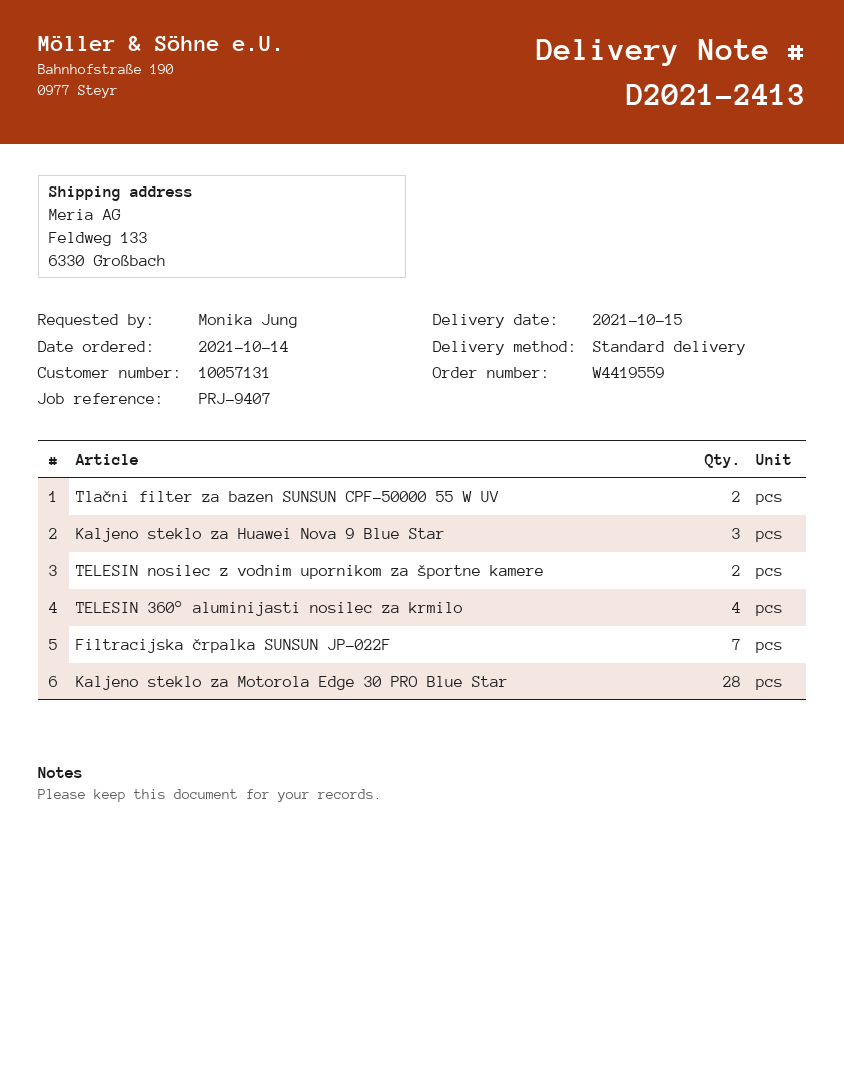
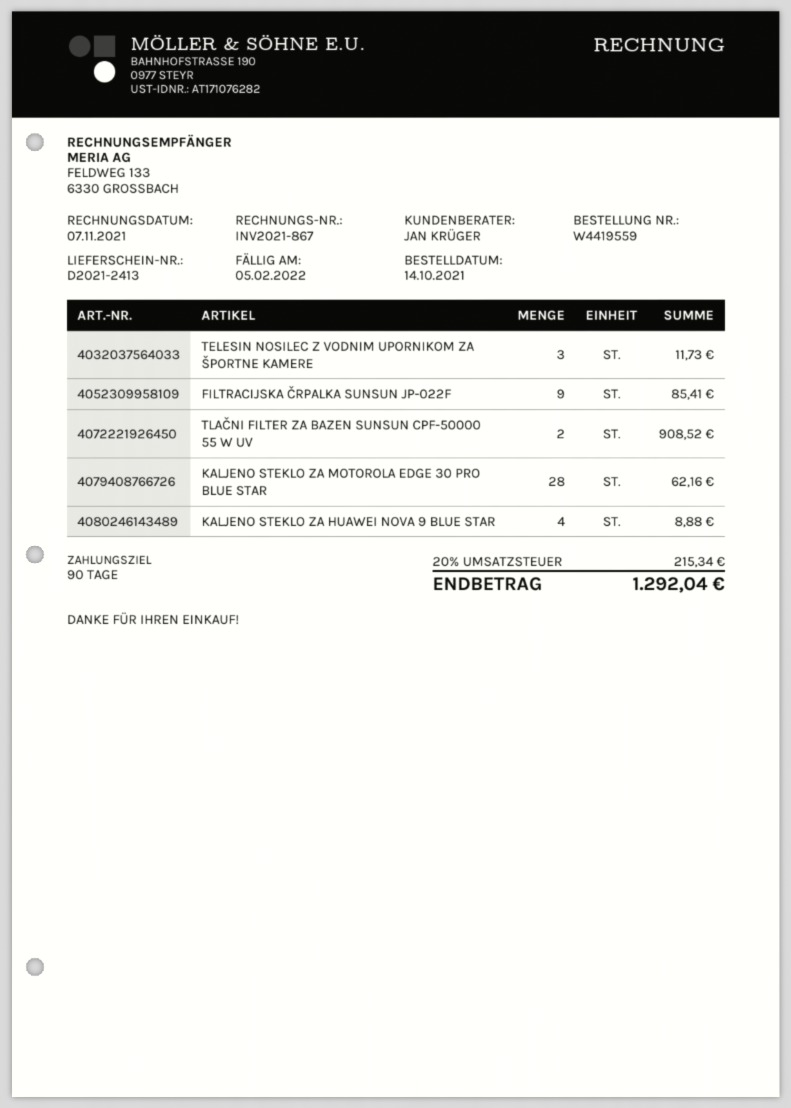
Kaljeno steklo za Huawei Nova 9 Blue Star: 3 -> 4
TELESIN nosilec z vodnim upornikom za športne kamere: 2 -> 3
TELESIN 360° aluminijasti nosilec za krmilo: 4 -> none
Filtracijska črpalka SUNSUN JP-022F: 7 -> 9

